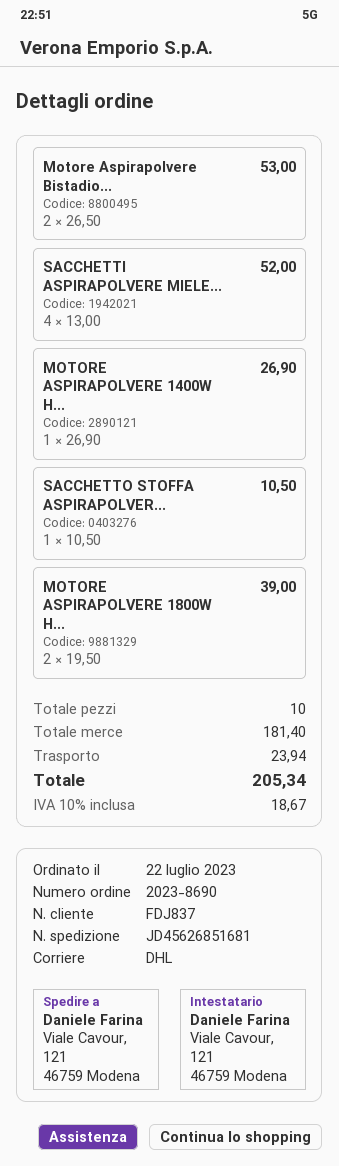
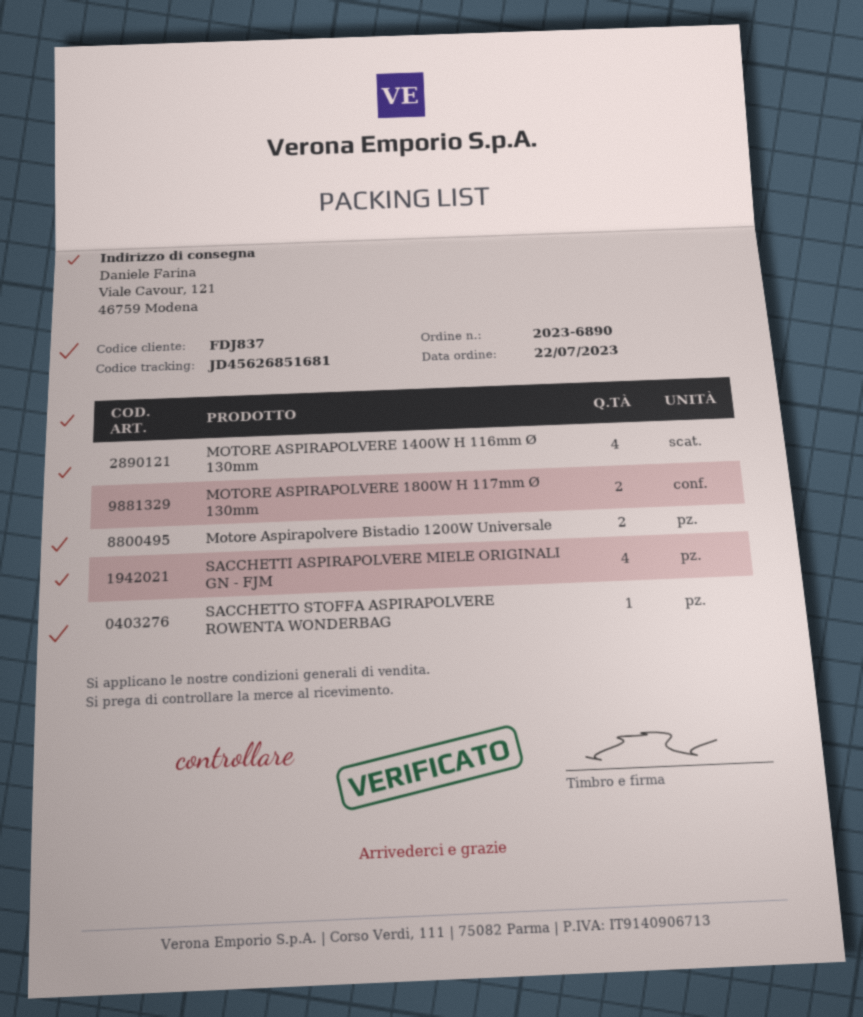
order number: 2023-8690 -> 2023-6890
MOTORE ASPIRAPOLVERE 1400W H...: 1 -> 4

